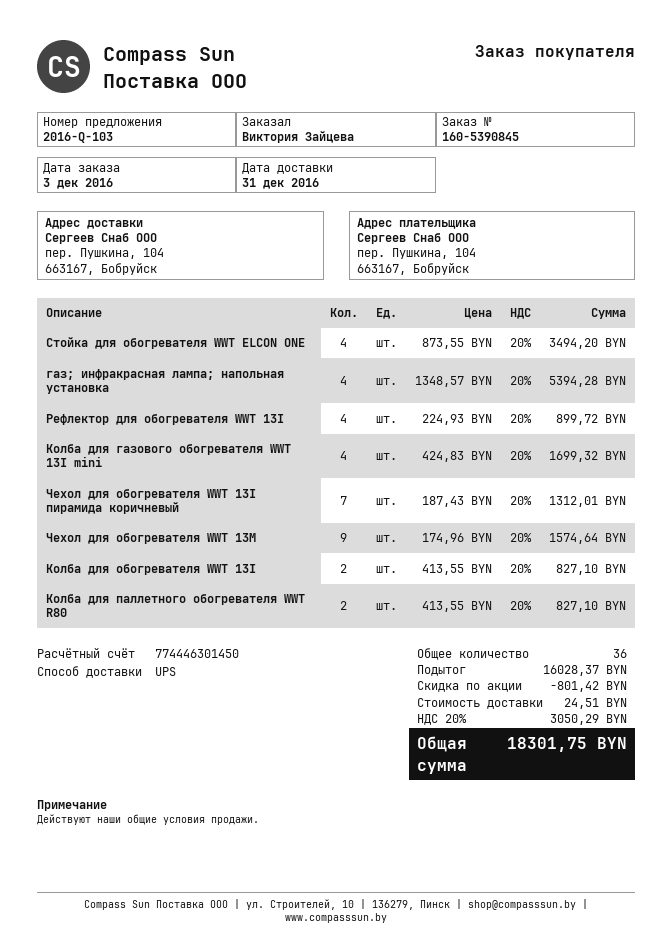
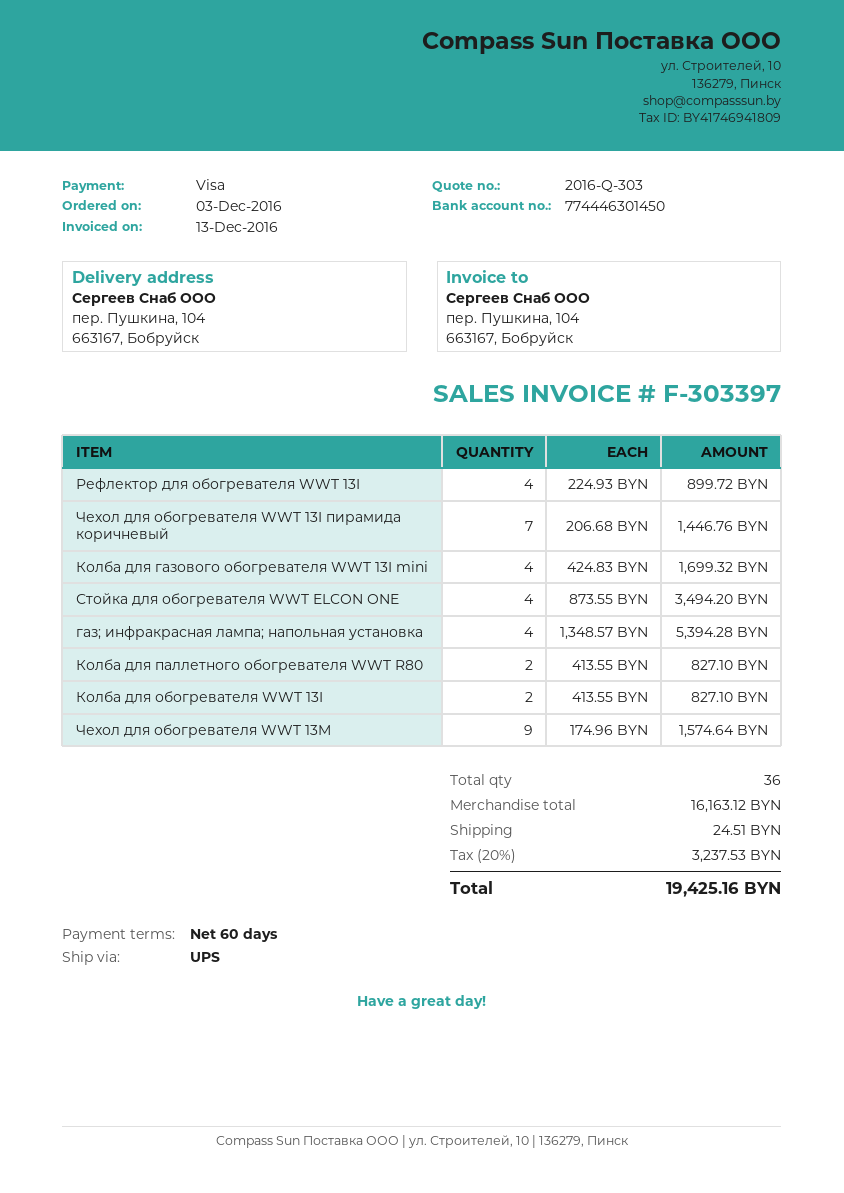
quote number: 2016-Q-103 -> 2016-Q-303
Чехол для обогревателя WWT 13I пирамида коричневый: 7 x 187.43 = 1312.01 -> 7 x 206.68 = 1446.76
subtotal: 16028.37 -> 16163.12
discount: 801.42 -> none
tax: 20% = 3050.29 -> 20% = 3237.53
total: 18301.75 -> 19425.16

